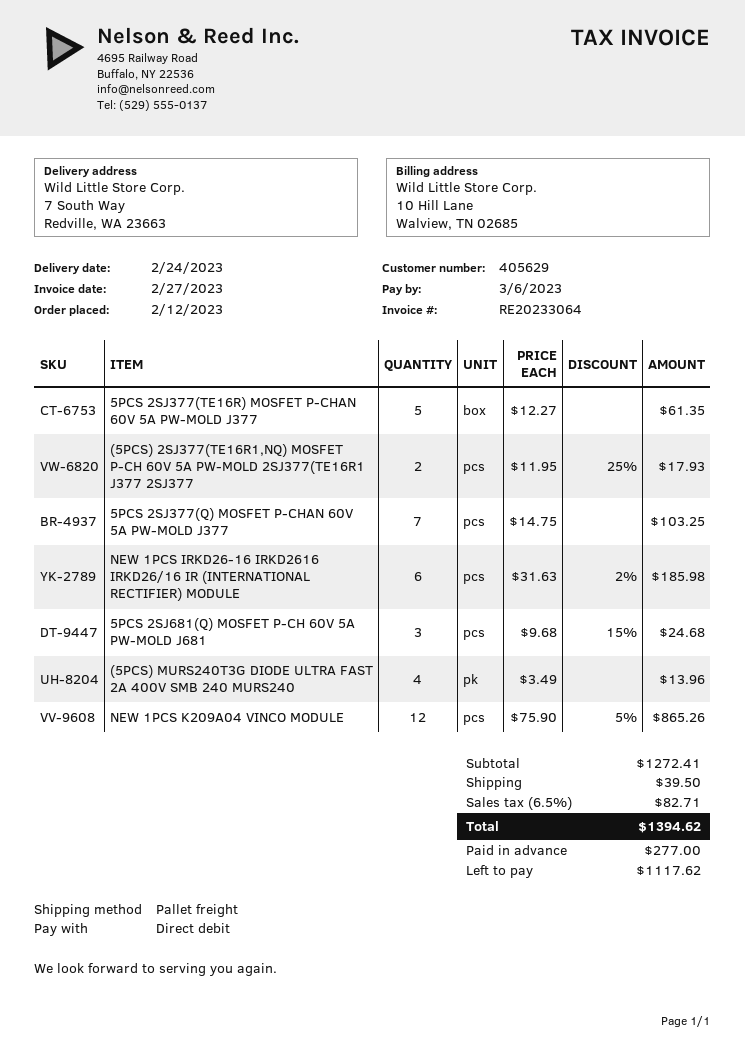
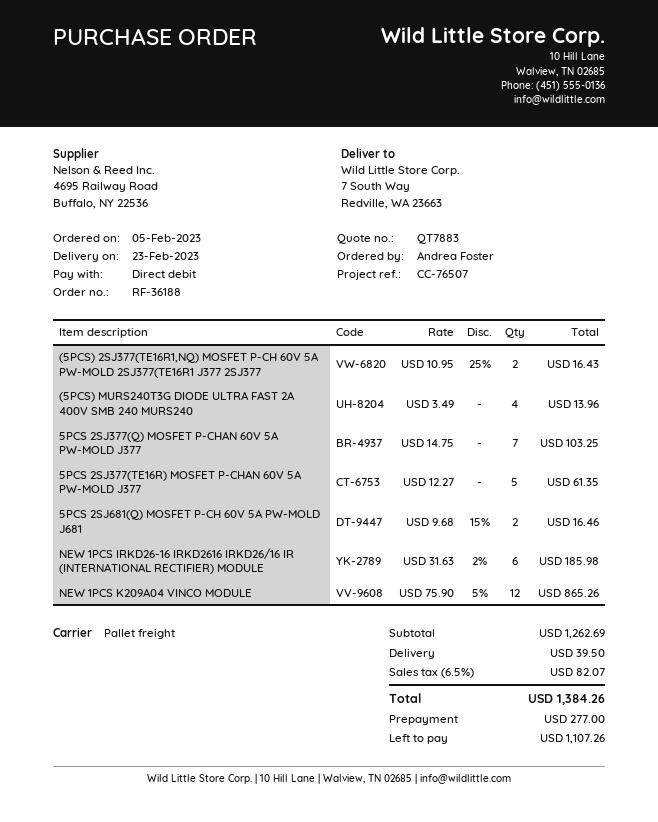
order date: 2023-02-12 -> 2023-02-05
delivery date: 2023-02-24 -> 2023-02-23
(5PCS) 2SJ377(TE16R1,NQ) MOSFET P-CH 60V 5A PW-MOLD 2SJ377(TE16R1 J377 2SJ377: 2 x 11.95 - 25% = 17.93 -> 2 x 10.95 - 25% = 16.43
5PCS 2SJ681(Q) MOSFET P-CH 60V 5A PW-MOLD J681: 3 x 9.68 - 15% = 24.68 -> 2 x 9.68 - 15% = 16.46
subtotal: 1272.41 -> 1262.69
tax: 6.5% = 82.71 -> 6.5% = 82.07
total: 1394.62 -> 1384.26
balance: 1117.62 -> 1107.26

